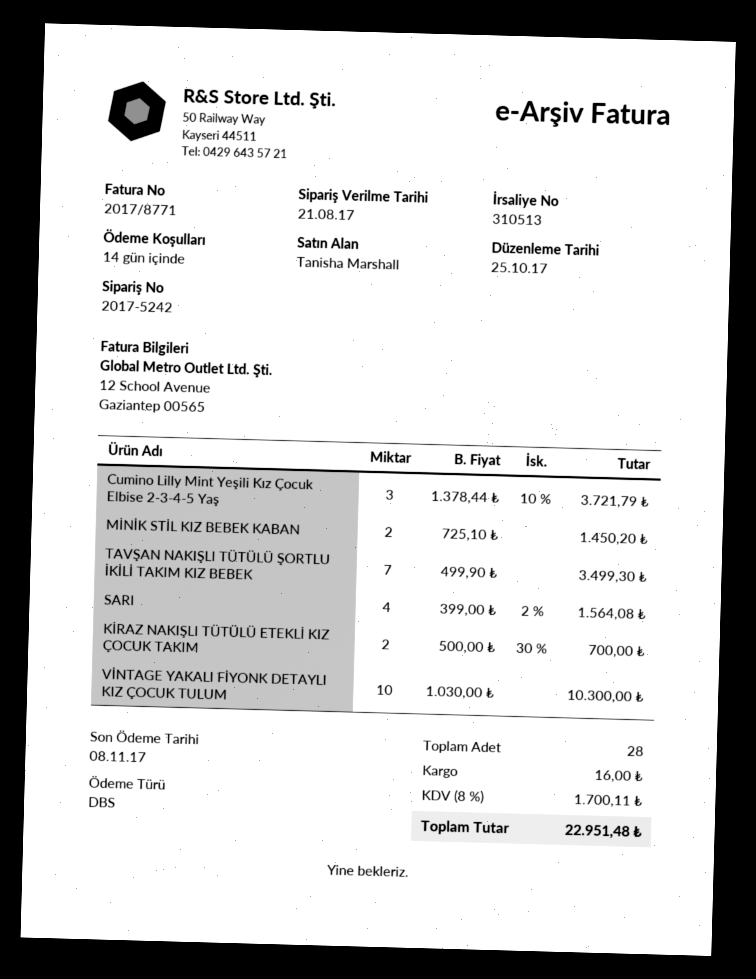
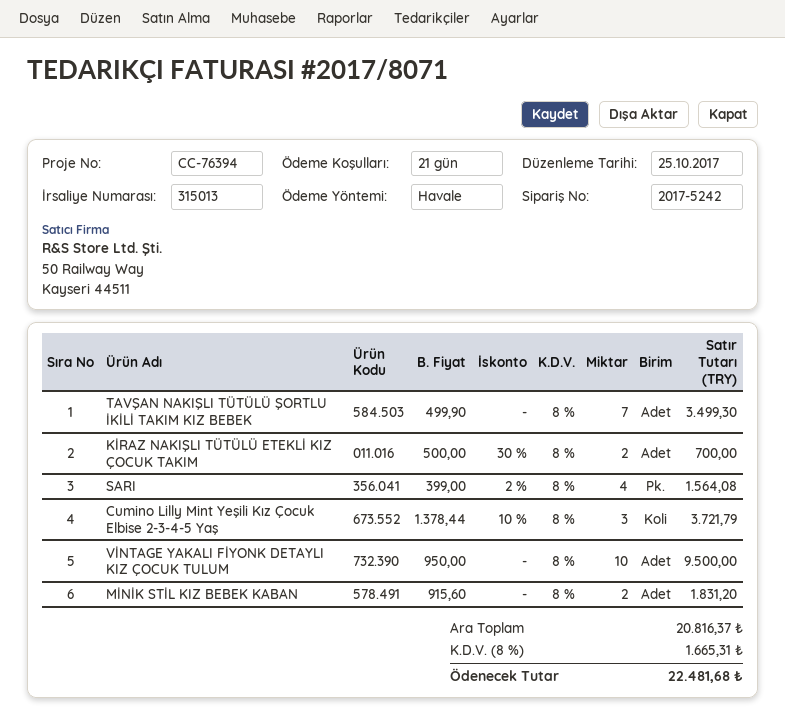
delivery note number: 310513 -> 315013
invoice number: 2017/8771 -> 2017/8071
payment terms: 14 days -> 21 days
payment method: direct debit -> bank transfer
MİNİK STİL KIZ BEBEK KABAN: 2 x 725.10 = 1450.20 -> 2 x 915.60 = 1831.20
VİNTAGE YAKALI FİYONK DETAYLI KIZ ÇOCUK TULUM: 10 x 1030.00 = 10300.00 -> 10 x 950.00 = 9500.00
shipping: 16.00 -> none
tax: 8% = 1700.11 -> 8% = 1665.31
total: 22951.48 -> 22481.68

